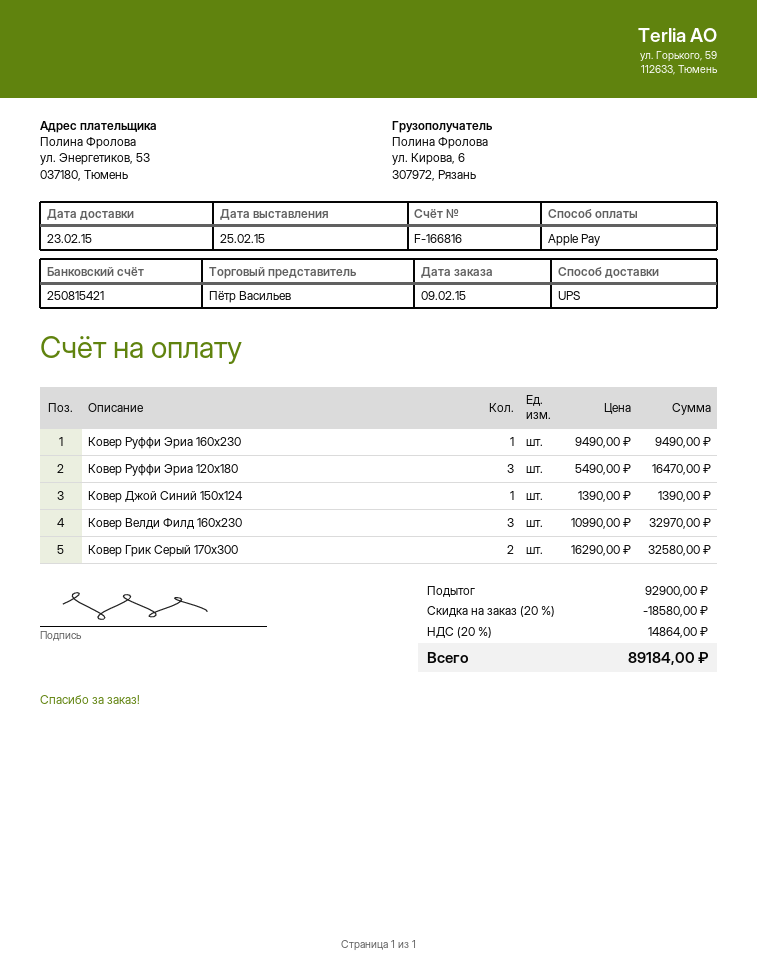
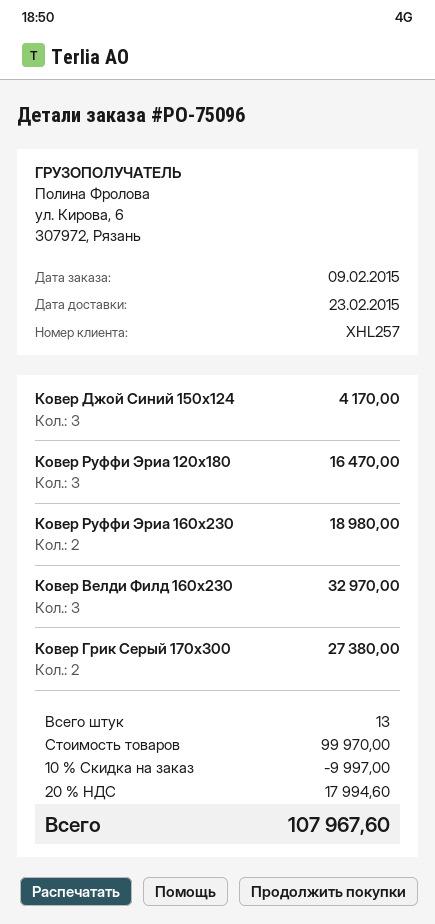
Ковер Руффи Эриа 160x230: 1 for 9490.00 -> 2 for 18980.00
Ковер Джой Синий 150x124: 1 for 1390.00 -> 3 for 4170.00
Ковер Грик Серый 170x300: 2 for 32580.00 -> 2 for 27380.00
subtotal: 92900.00 -> 99970.00
discount: 20% = 18580.00 -> 10% = 9997.00
tax: 20% = 14864.00 -> 20% = 17994.60
total: 89184.00 -> 107967.60

